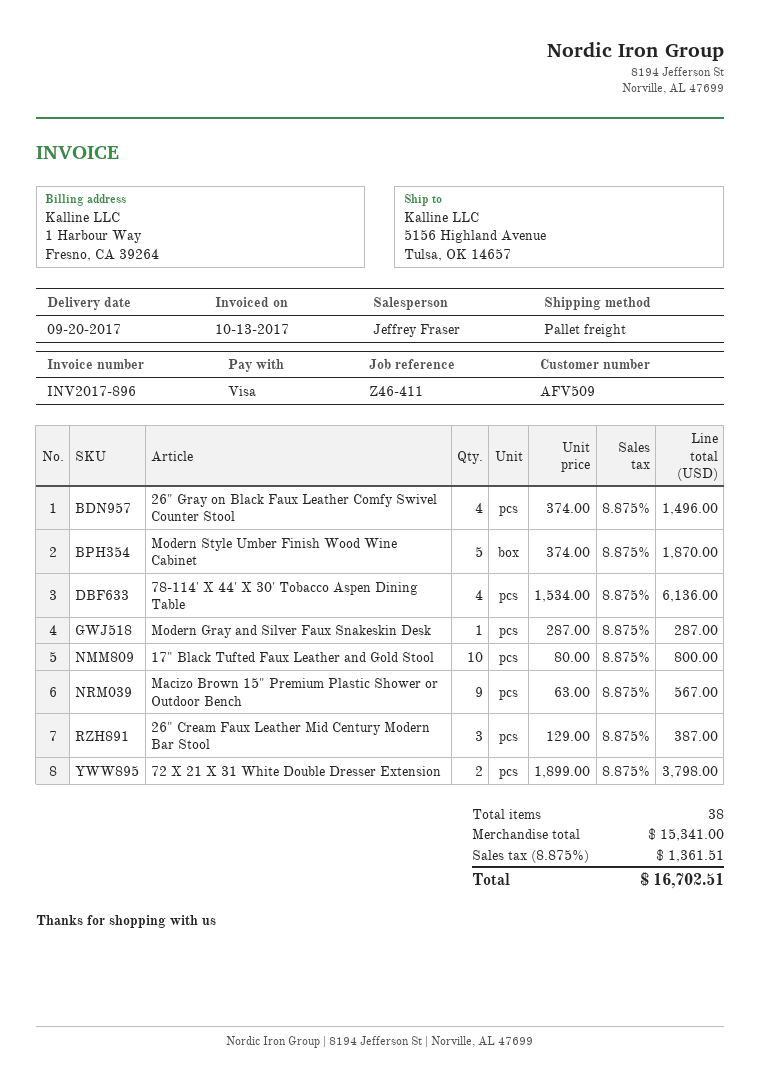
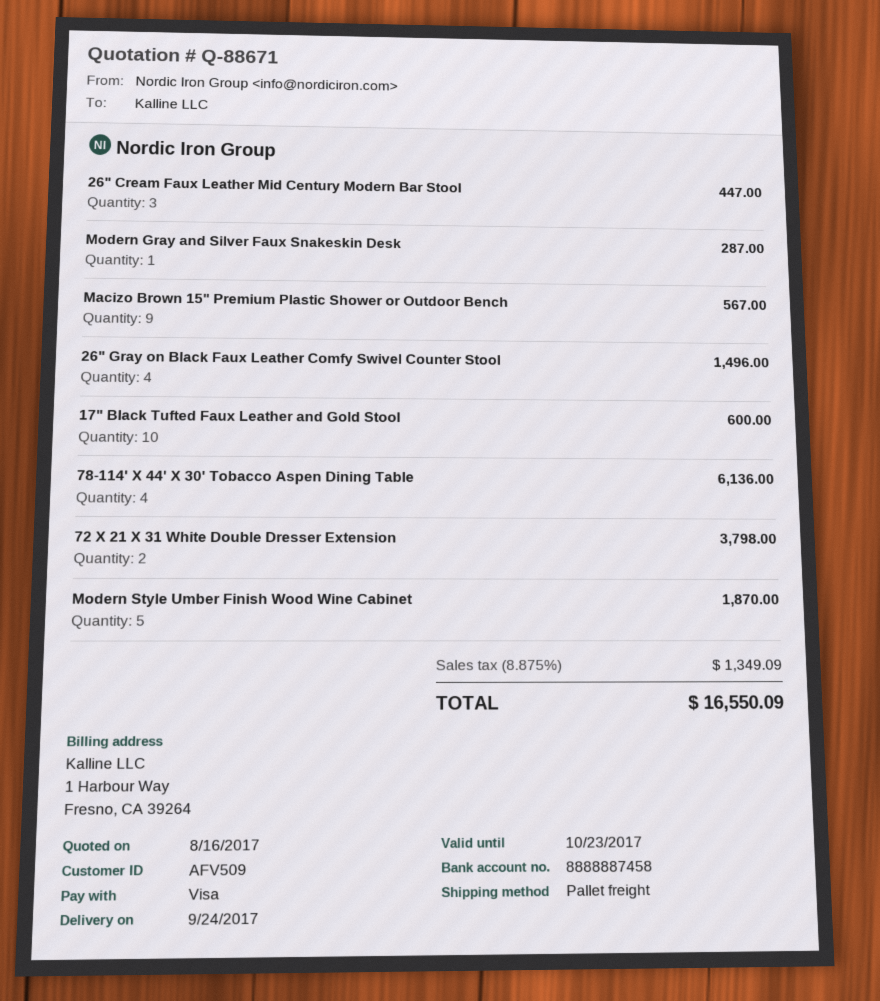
delivery date: 2017-09-20 -> 2017-09-24
17" Black Tufted Faux Leather and Gold Stool: 10 for 800.00 -> 10 for 600.00
26" Cream Faux Leather Mid Century Modern Bar Stool: 3 for 387.00 -> 3 for 447.00
tax: 8.875% = 1361.51 -> 8.875% = 1349.09
total: 16702.51 -> 16550.09

